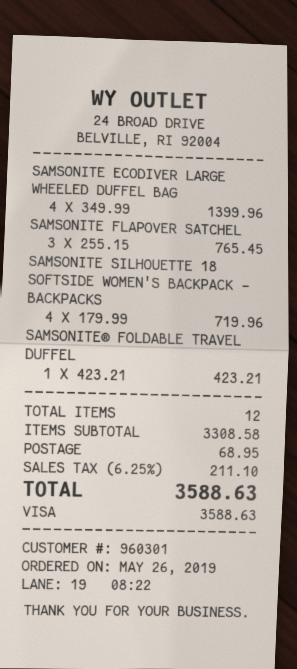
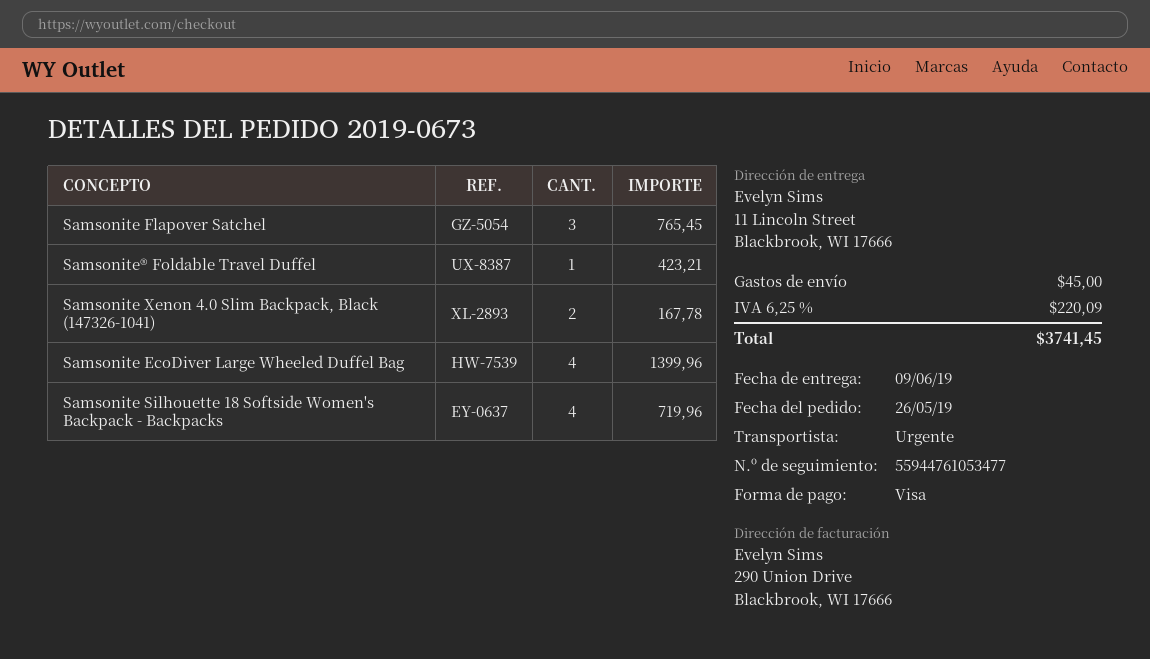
Samsonite Xenon 4.0 Slim Backpack, Black (147326-1041): none -> 2 for 167.78
shipping: 68.95 -> 45.00
tax: 6.25% = 211.10 -> 6.25% = 220.09
total: 3588.63 -> 3741.45

